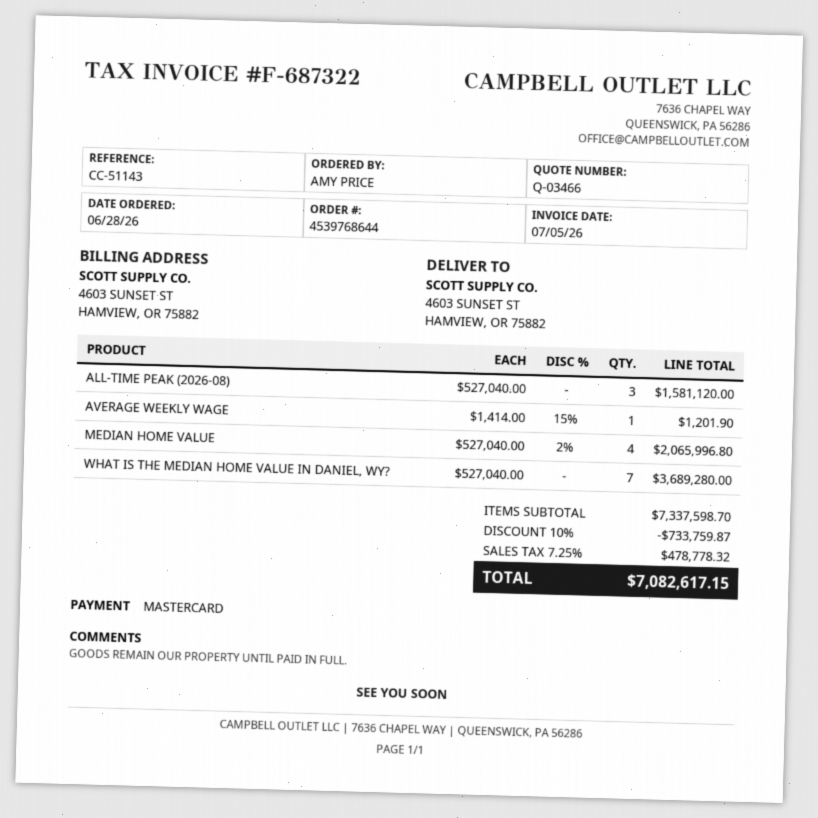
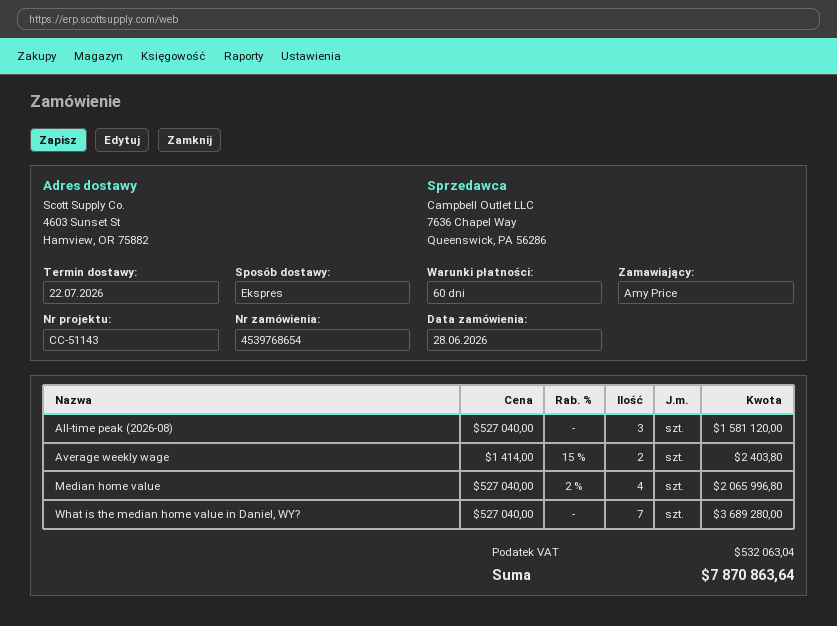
order number: 4539768644 -> 4539768654
AVERAGE WEEKLY WAGE: 1 x 1414.00 - 15% = 1201.90 -> 2 x 1414.00 - 15% = 2403.80
discount: 10% = 733759.87 -> none
tax: 478778.32 -> 532063.04
total: 7082617.15 -> 7870863.64

